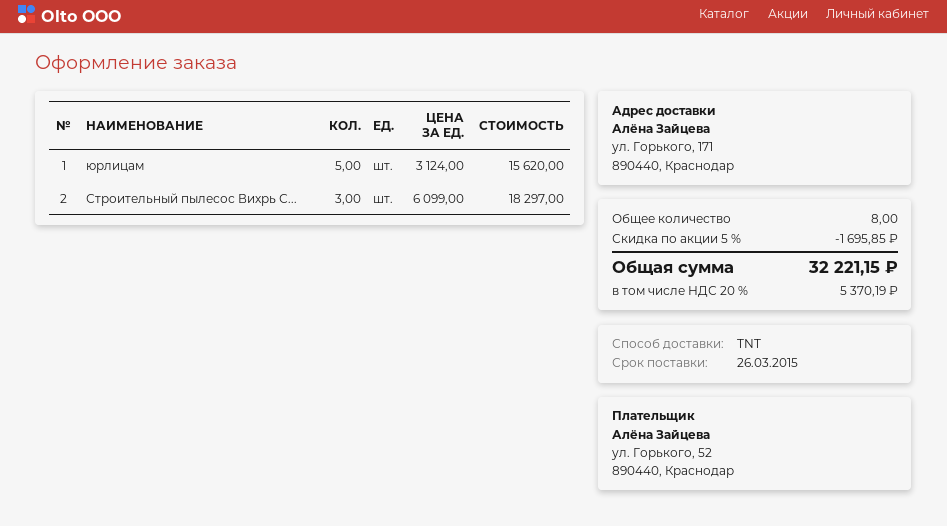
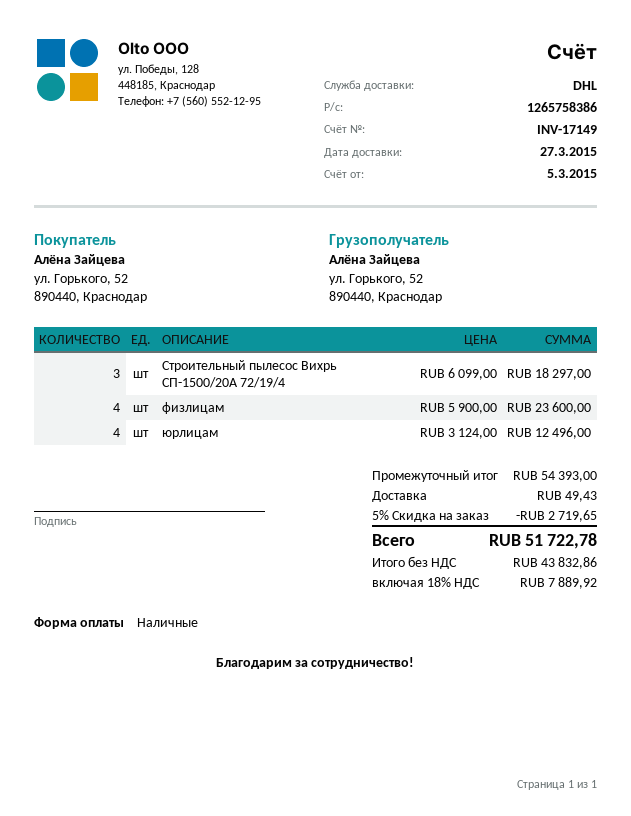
delivery date: 2015-03-26 -> 2015-03-27
shipping method: TNT -> DHL
ship to: ул. Горького, 171, 890440, Краснодар -> ул. Горького, 52, 890440, Краснодар
юрлицам: 5 x 3124.00 = 15620.00 -> 4 x 3124.00 = 12496.00
физлицам: none -> 4 x 5900.00 = 23600.00
discount: 5% = 1695.85 -> 5% = 2719.65
shipping: none -> 49.43
tax: 20% = 5370.19 -> 18% = 7889.92
total: 32221.15 -> 51722.78

